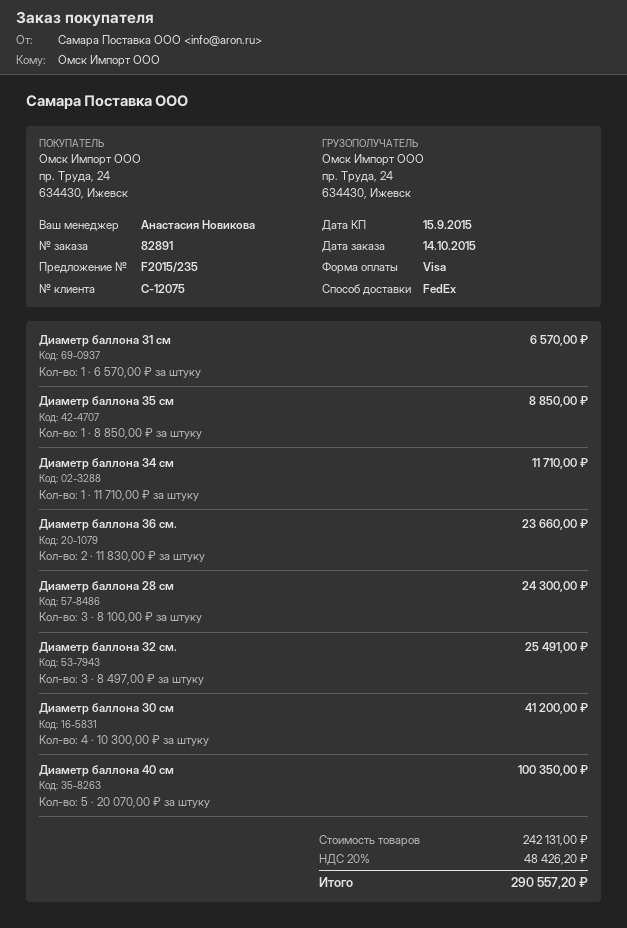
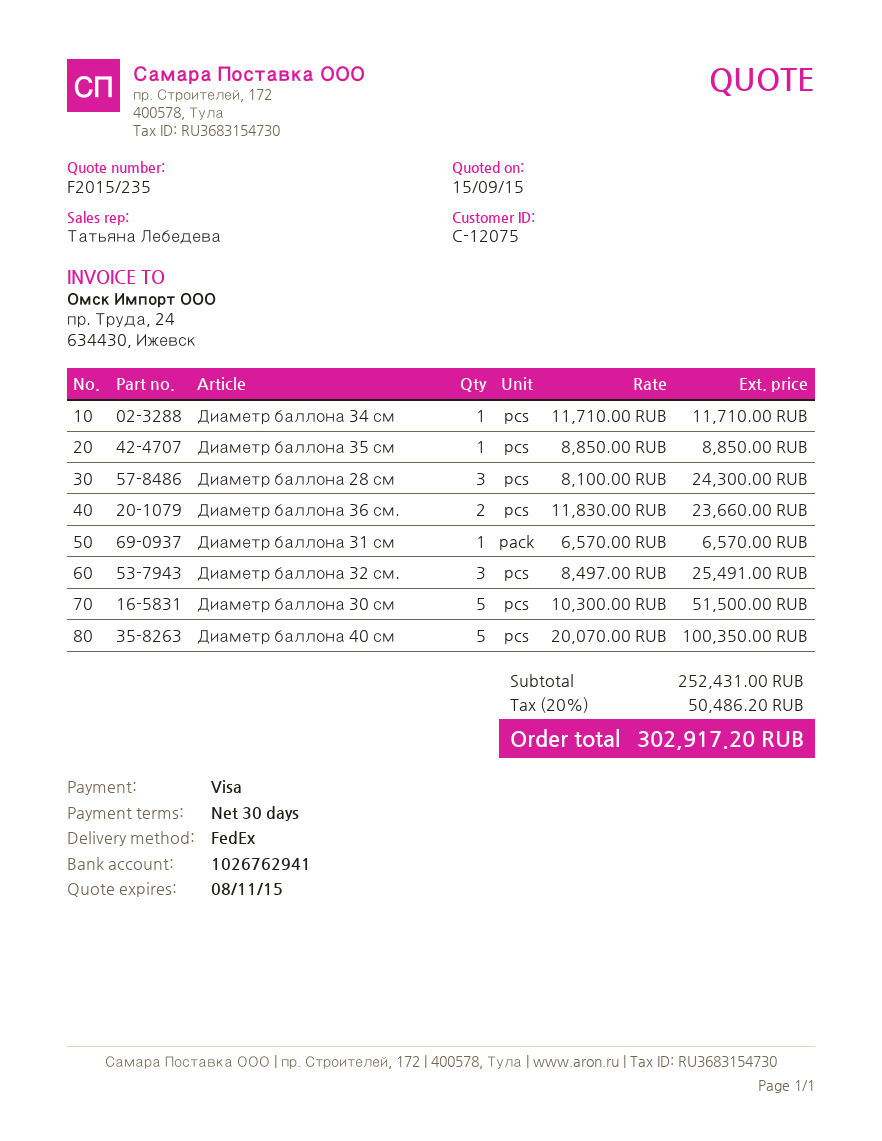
sales rep: Анастасия Новикова -> Татьяна Лебедева
Диаметр баллона 30 см: 4 x 10300.00 = 41200.00 -> 5 x 10300.00 = 51500.00
subtotal: 242131.00 -> 252431.00
tax: 20% = 48426.20 -> 20% = 50486.20
total: 290557.20 -> 302917.20

